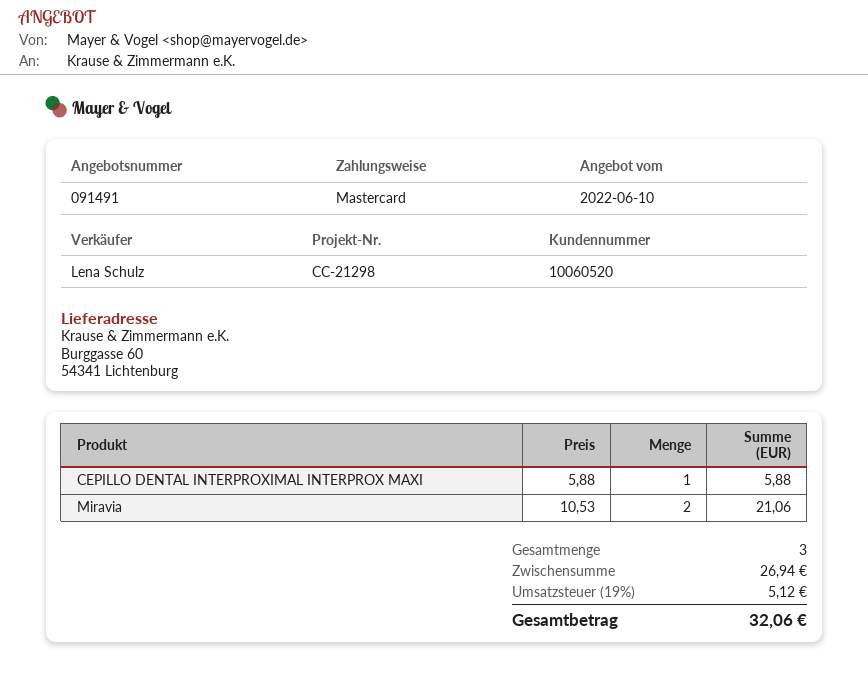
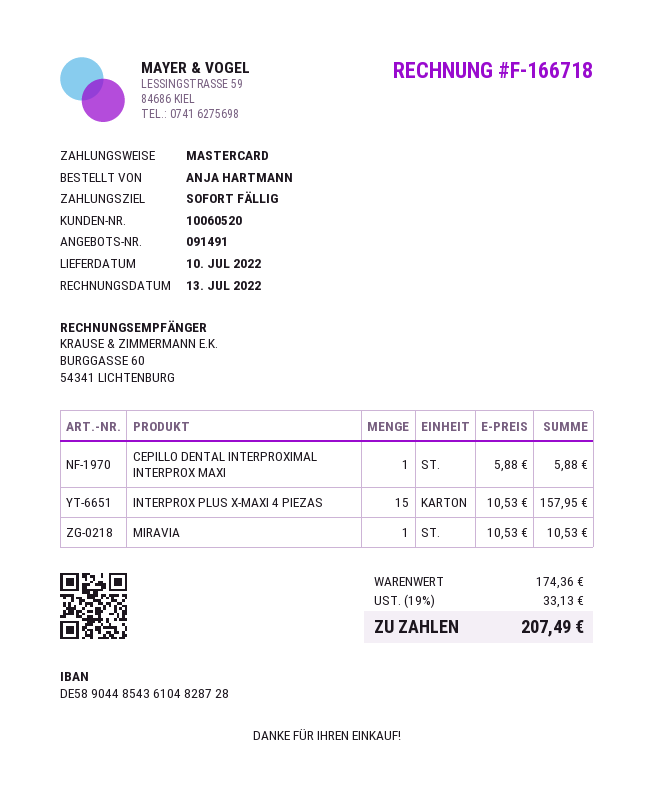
Miravia: 2 x 10.53 = 21.06 -> 1 x 10.53 = 10.53
INTERPROX PLUS X-MAXI 4 PIEZAS: none -> 15 x 10.53 = 157.95
subtotal: 26.94 -> 174.36
tax: 19% = 5.12 -> 19% = 33.13
total: 32.06 -> 207.49

